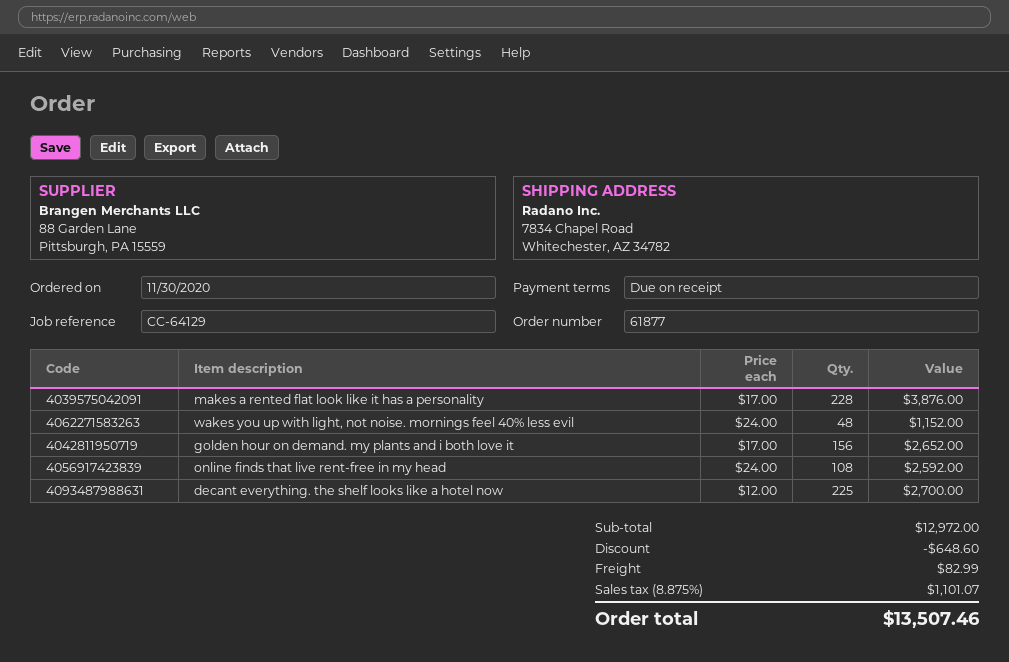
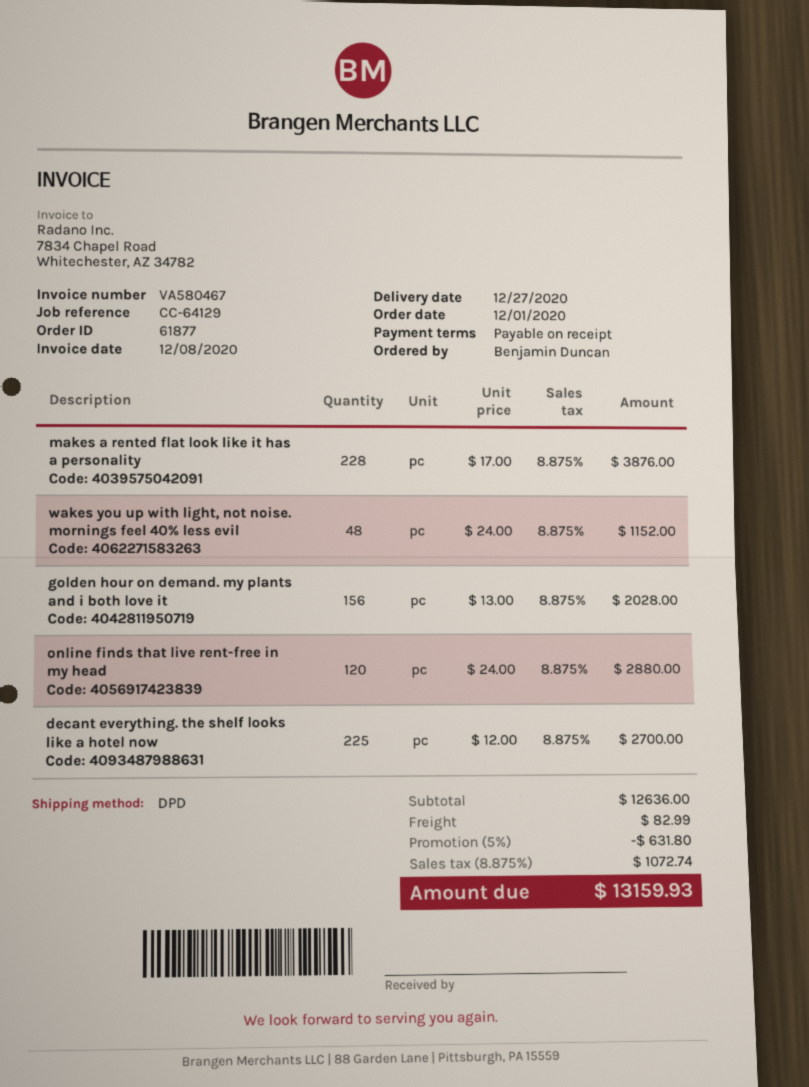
order date: 2020-11-30 -> 2020-12-01
golden hour on demand. my plants and i both love it: 156 x 17.00 = 2652.00 -> 156 x 13.00 = 2028.00
online finds that live rent-free in my head: 108 x 24.00 = 2592.00 -> 120 x 24.00 = 2880.00
subtotal: 12972.00 -> 12636.00
discount: 648.60 -> 631.80
tax: 8.875% = 1101.07 -> 8.875% = 1072.74
total: 13507.46 -> 13159.93

